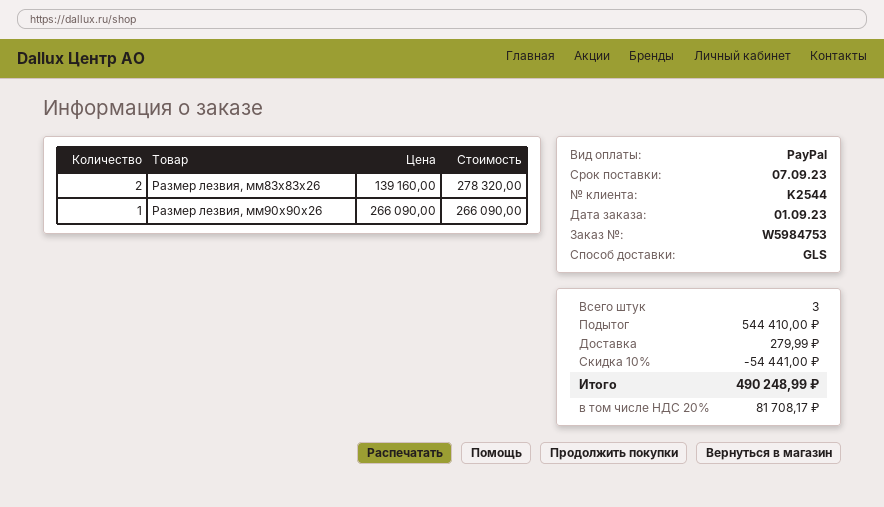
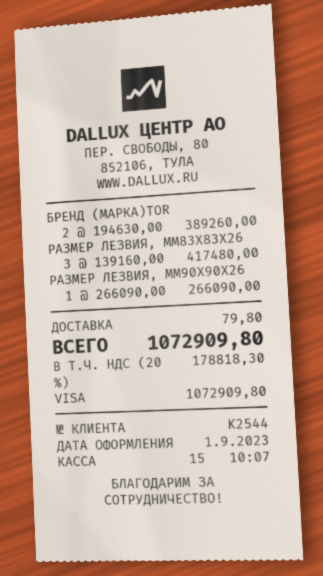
payment method: PayPal -> Visa
Размер лезвия, мм83х83х26: 2 x 139160.00 = 278320.00 -> 3 x 139160.00 = 417480.00
БРЕНД (МАРКА)TOR: none -> 2 x 194630.00 = 389260.00
discount: 10% = 54441.00 -> none
shipping: 279.99 -> 79.80
tax: 20% = 81708.17 -> 20% = 178818.30
total: 490248.99 -> 1072909.80

